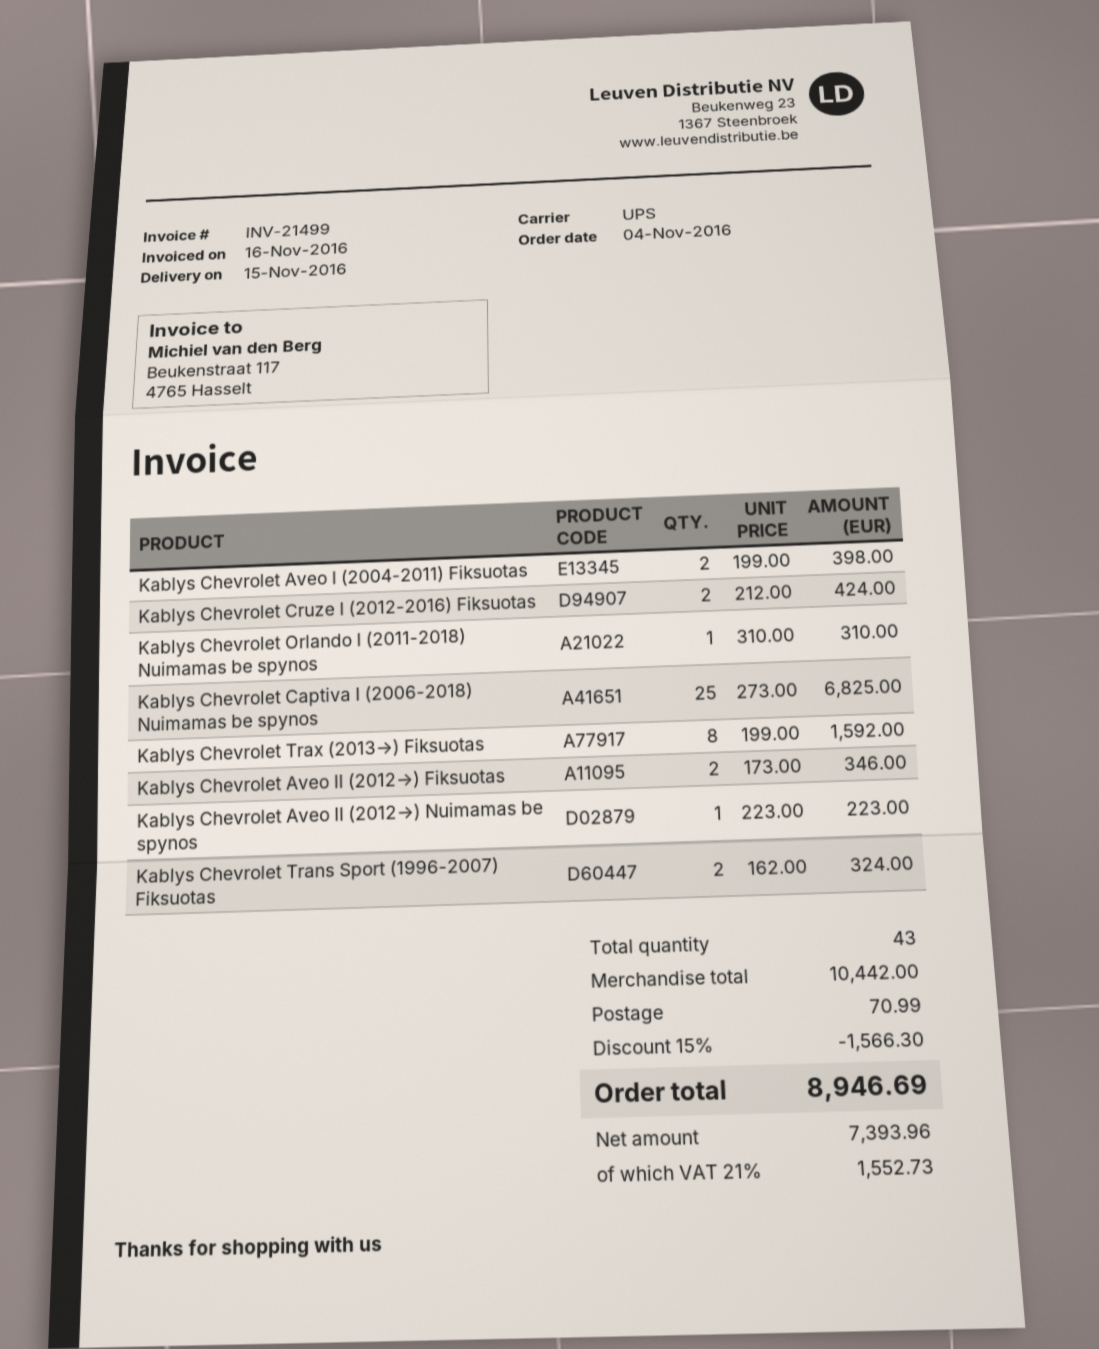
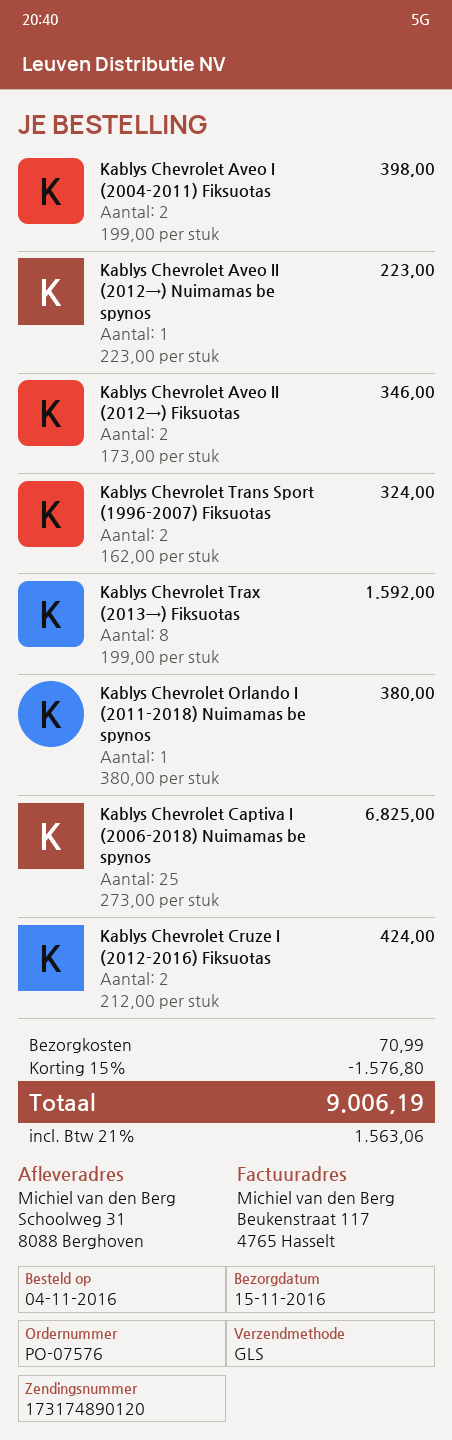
shipping method: UPS -> GLS
Kablys Chevrolet Orlando I (2011-2018) Nuimamas be spynos: 1 x 310.00 = 310.00 -> 1 x 380.00 = 380.00
discount: 15% = 1566.30 -> 15% = 1576.80
tax: 21% = 1552.73 -> 21% = 1563.06
total: 8946.69 -> 9006.19

